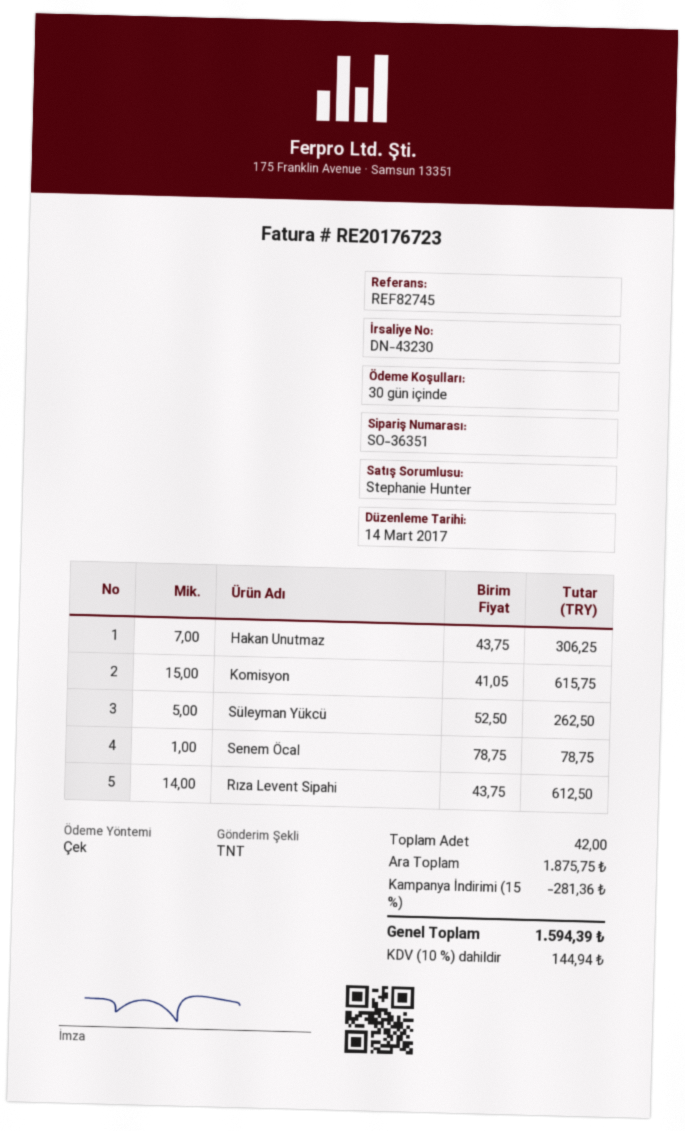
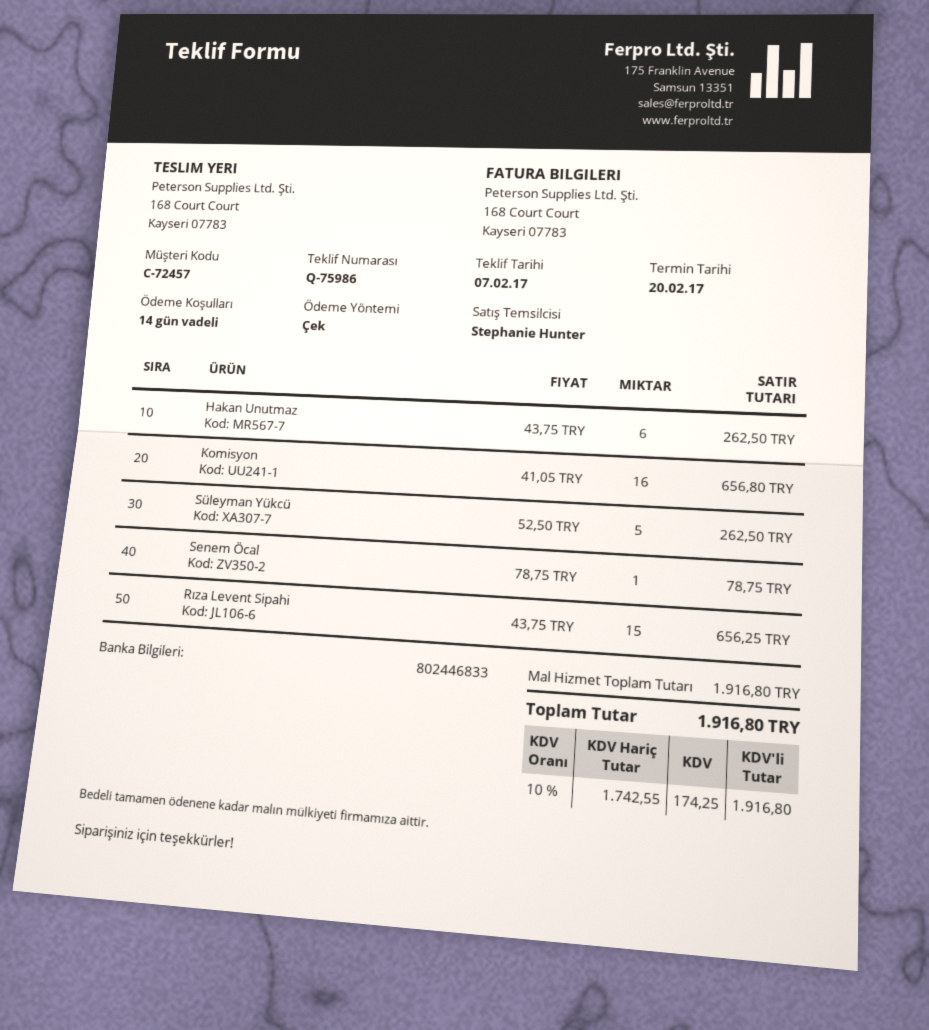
payment terms: 30 days -> 14 days
Hakan Unutmaz: 7 x 43.75 = 306.25 -> 6 x 43.75 = 262.50
Komisyon: 15 x 41.05 = 615.75 -> 16 x 41.05 = 656.80
Rıza Levent Sipahi: 14 x 43.75 = 612.50 -> 15 x 43.75 = 656.25
subtotal: 1875.75 -> 1916.80
discount: 15% = 281.36 -> none
tax: 10% = 144.94 -> 10% = 174.25
total: 1594.39 -> 1916.80

